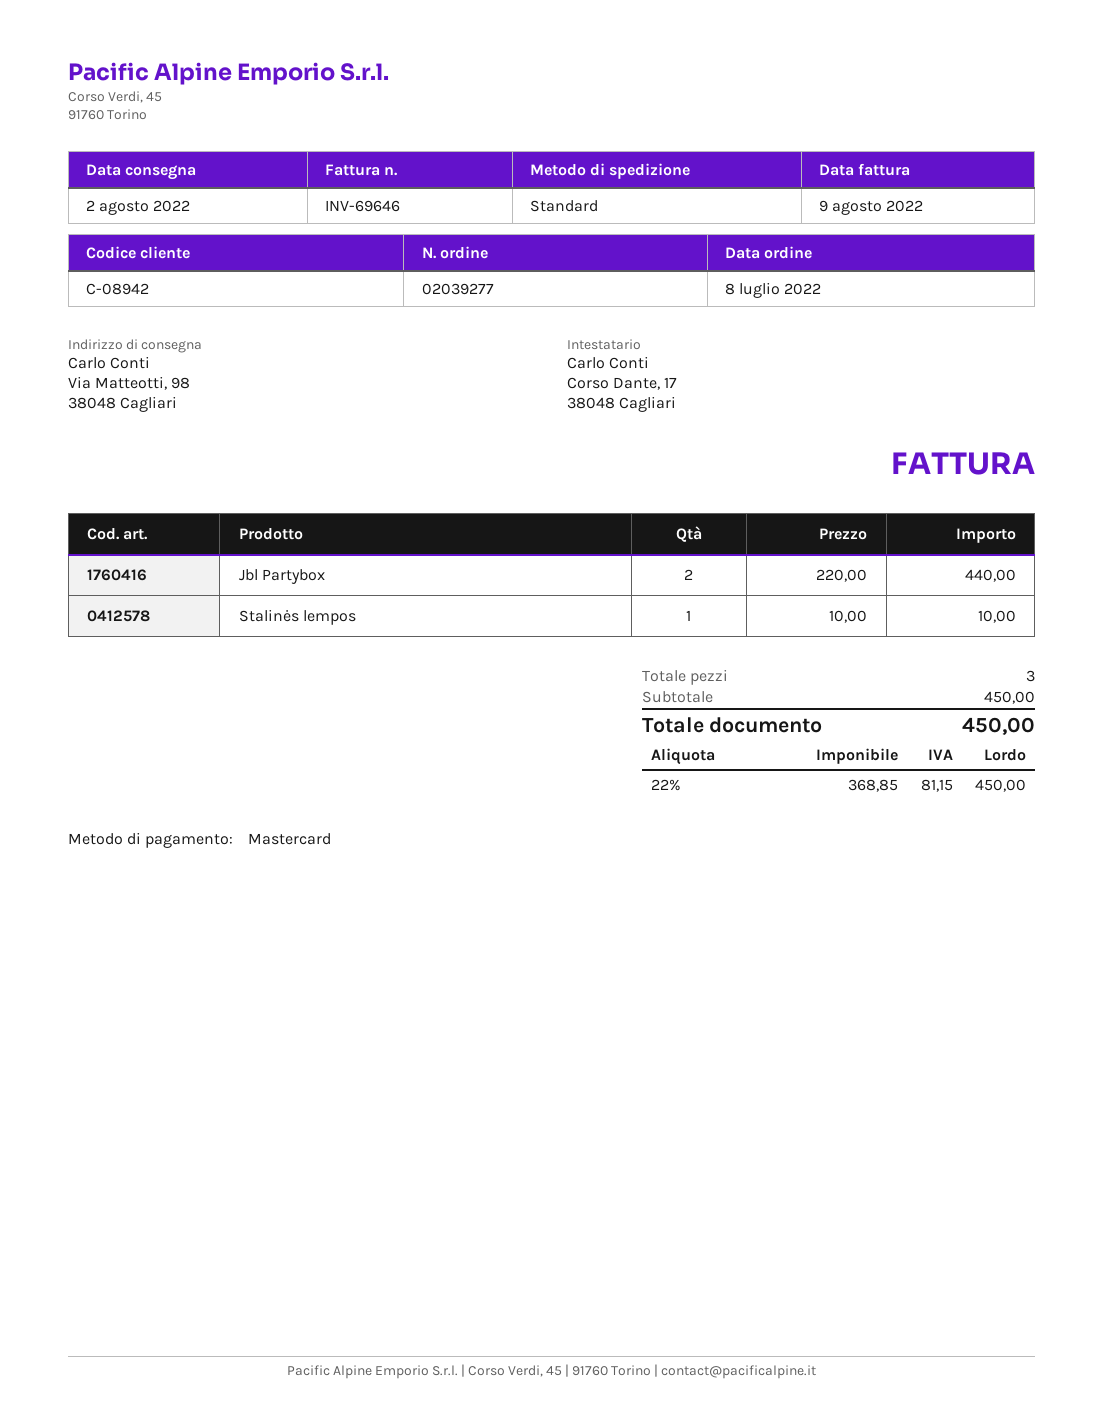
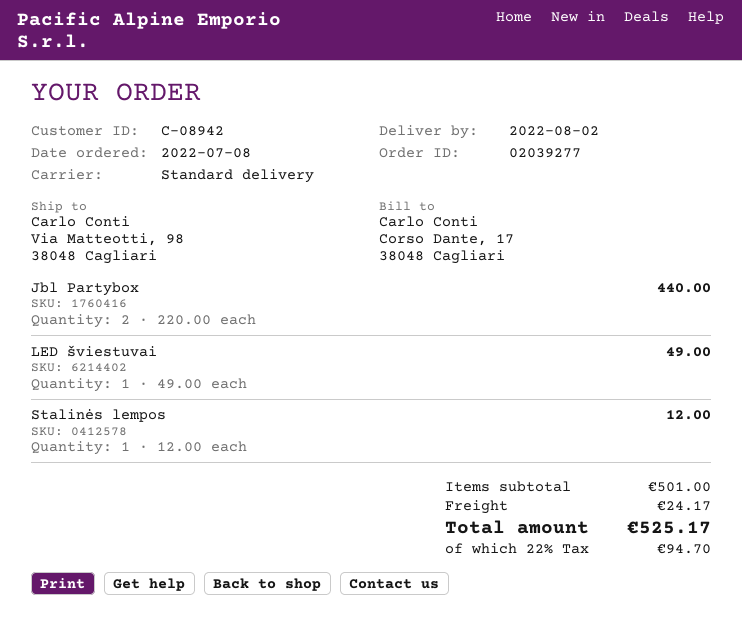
Stalinės lempos: 1 x 10.00 = 10.00 -> 1 x 12.00 = 12.00
LED šviestuvai: none -> 1 x 49.00 = 49.00
subtotal: 450.00 -> 501.00
shipping: none -> 24.17
tax: 22% = 81.15 -> 22% = 94.70
total: 450.00 -> 525.17

